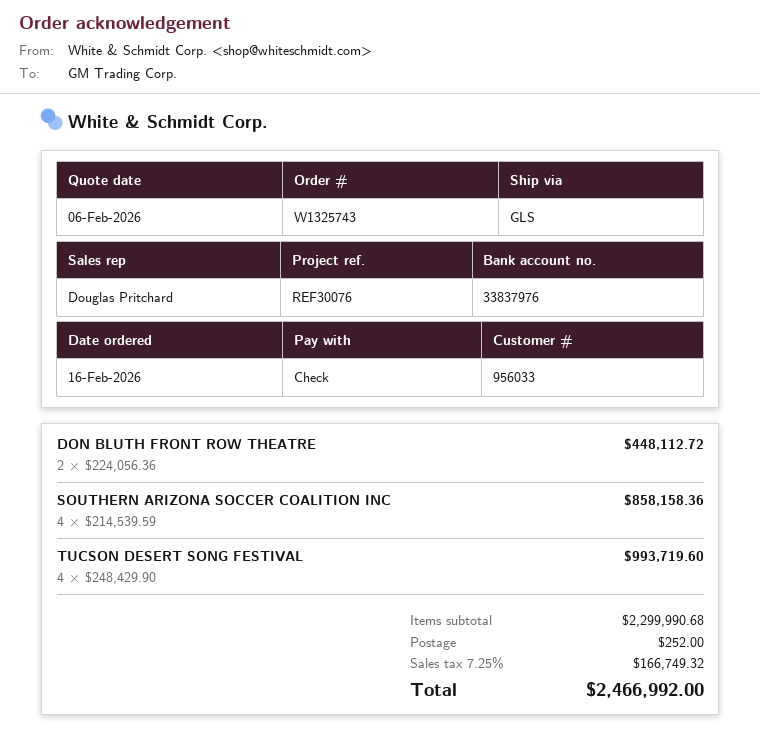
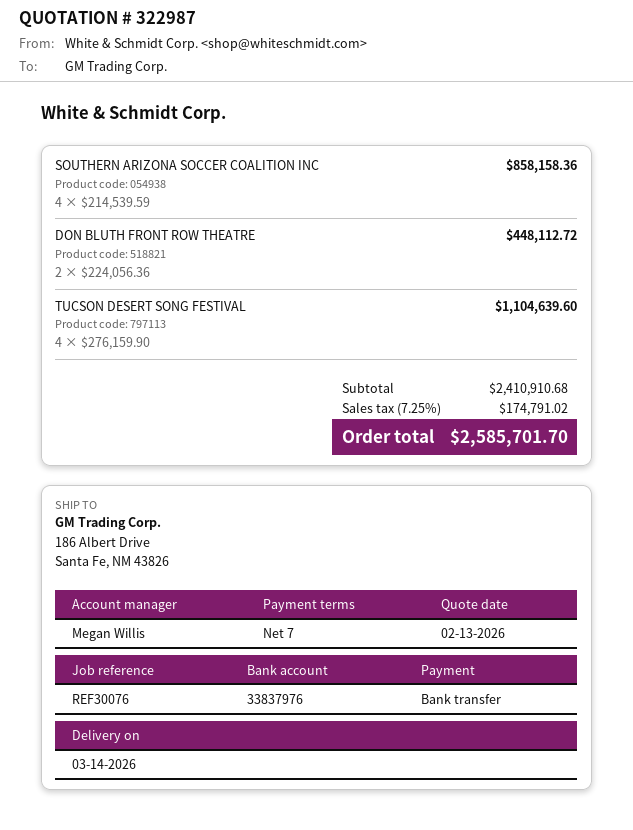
quote date: 2026-02-06 -> 2026-02-13
sales rep: Douglas Pritchard -> Megan Willis
payment method: cheque -> bank transfer
TUCSON DESERT SONG FESTIVAL: 4 x 248429.90 = 993719.60 -> 4 x 276159.90 = 1104639.60
subtotal: 2299990.68 -> 2410910.68
shipping: 252.00 -> none
tax: 7.25% = 166749.32 -> 7.25% = 174791.02
total: 2466992.00 -> 2585701.70

